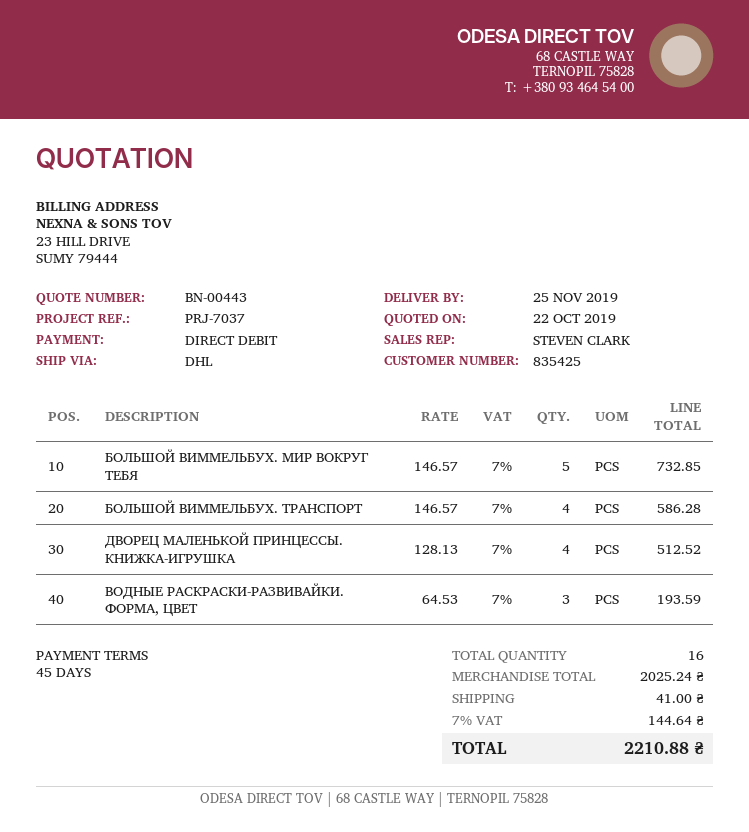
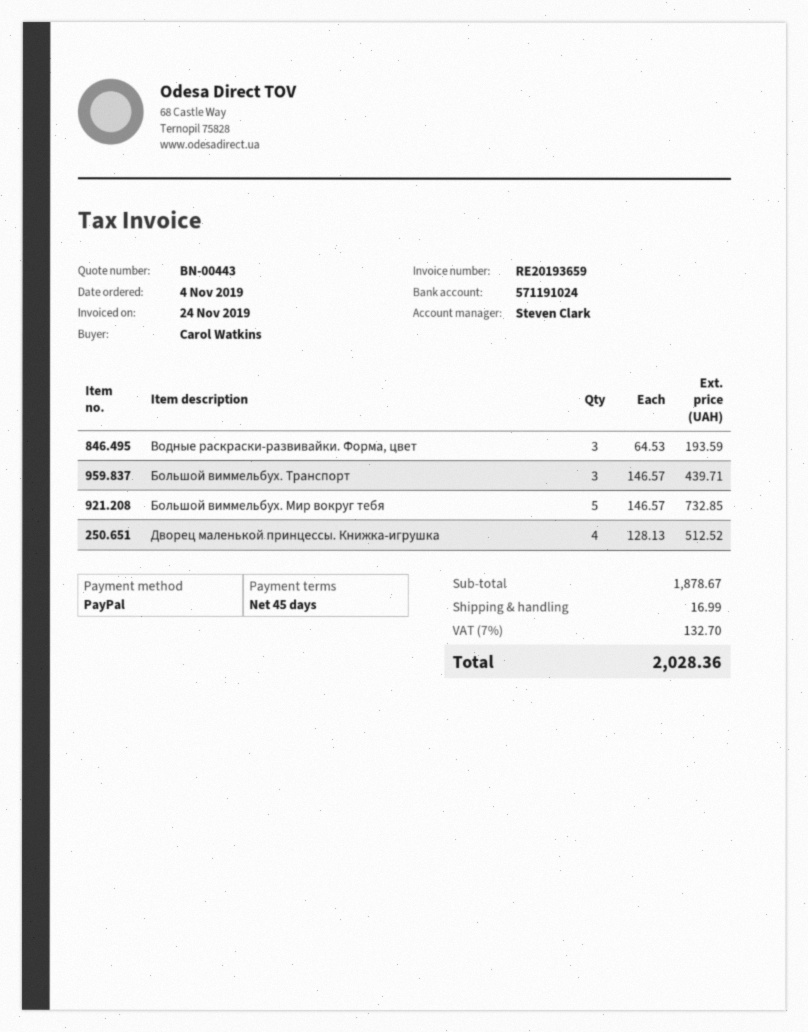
payment method: direct debit -> PayPal
БОЛЬШОЙ ВИММЕЛЬБУХ. ТРАНСПОРТ: 4 x 146.57 = 586.28 -> 3 x 146.57 = 439.71
subtotal: 2025.24 -> 1878.67
shipping: 41.00 -> 16.99
tax: 7% = 144.64 -> 7% = 132.70
total: 2210.88 -> 2028.36

